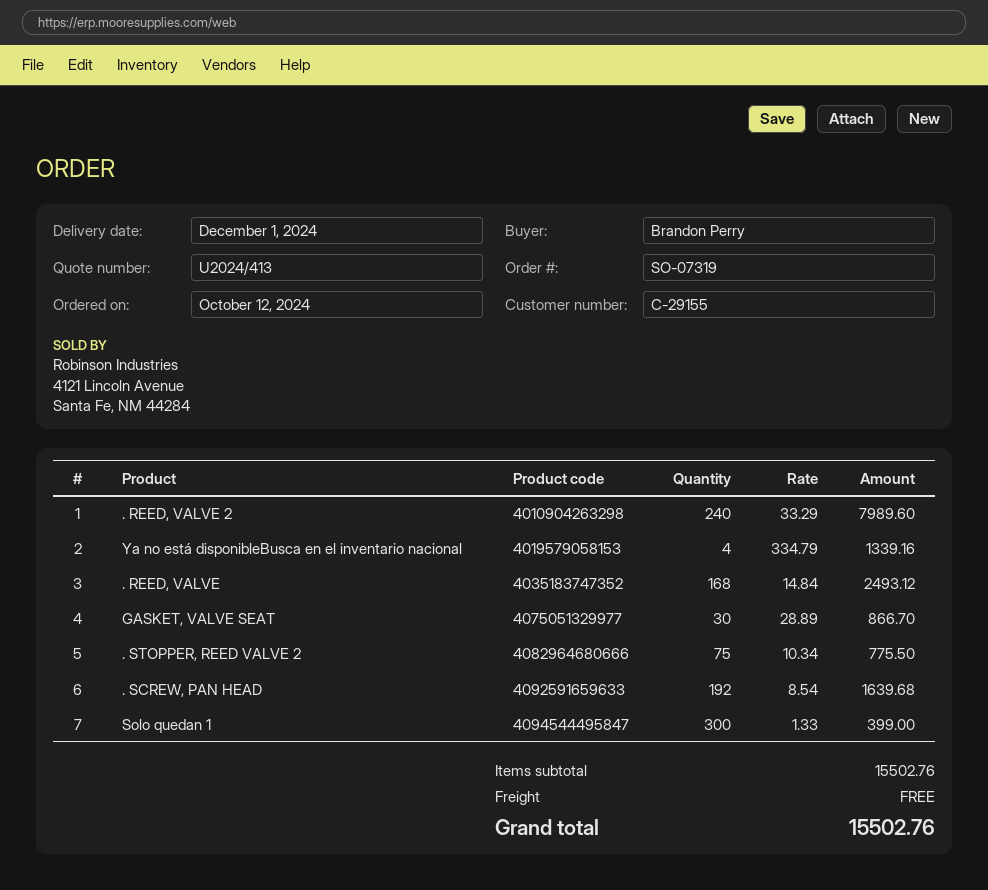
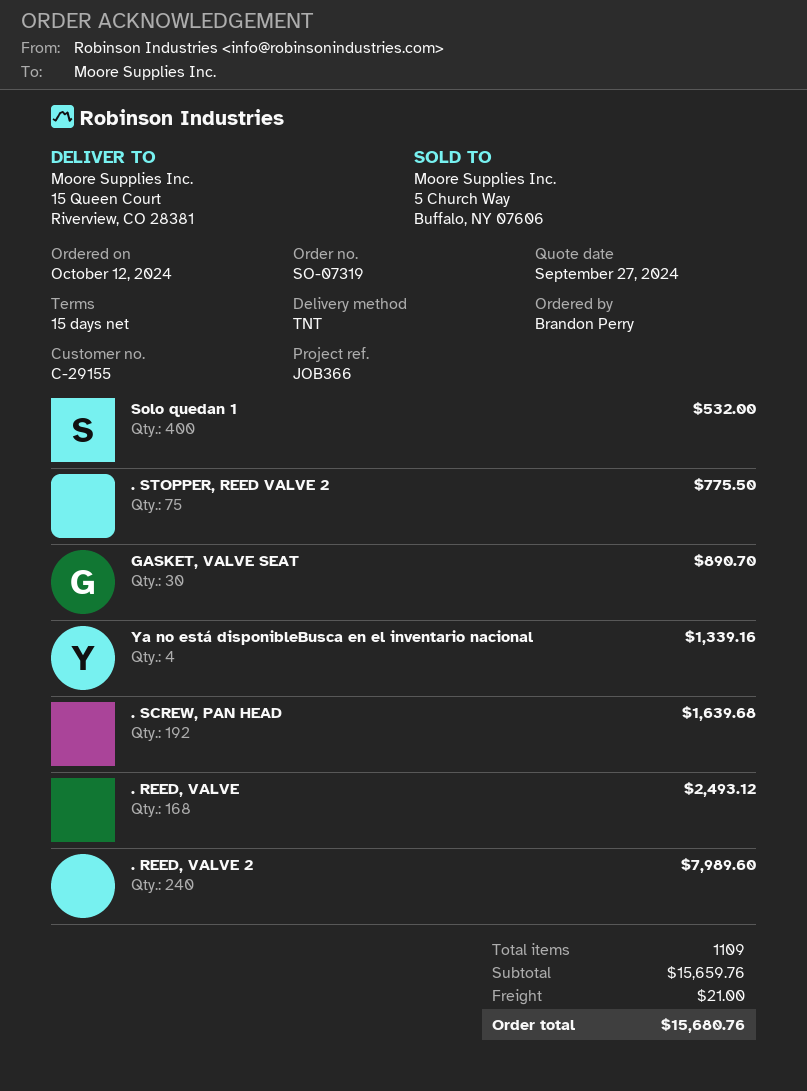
GASKET, VALVE SEAT: 30 for 866.70 -> 30 for 890.70
Solo quedan 1: 300 for 399.00 -> 400 for 532.00
subtotal: 15502.76 -> 15659.76
shipping: 0.00 -> 21.00
total: 15502.76 -> 15680.76

